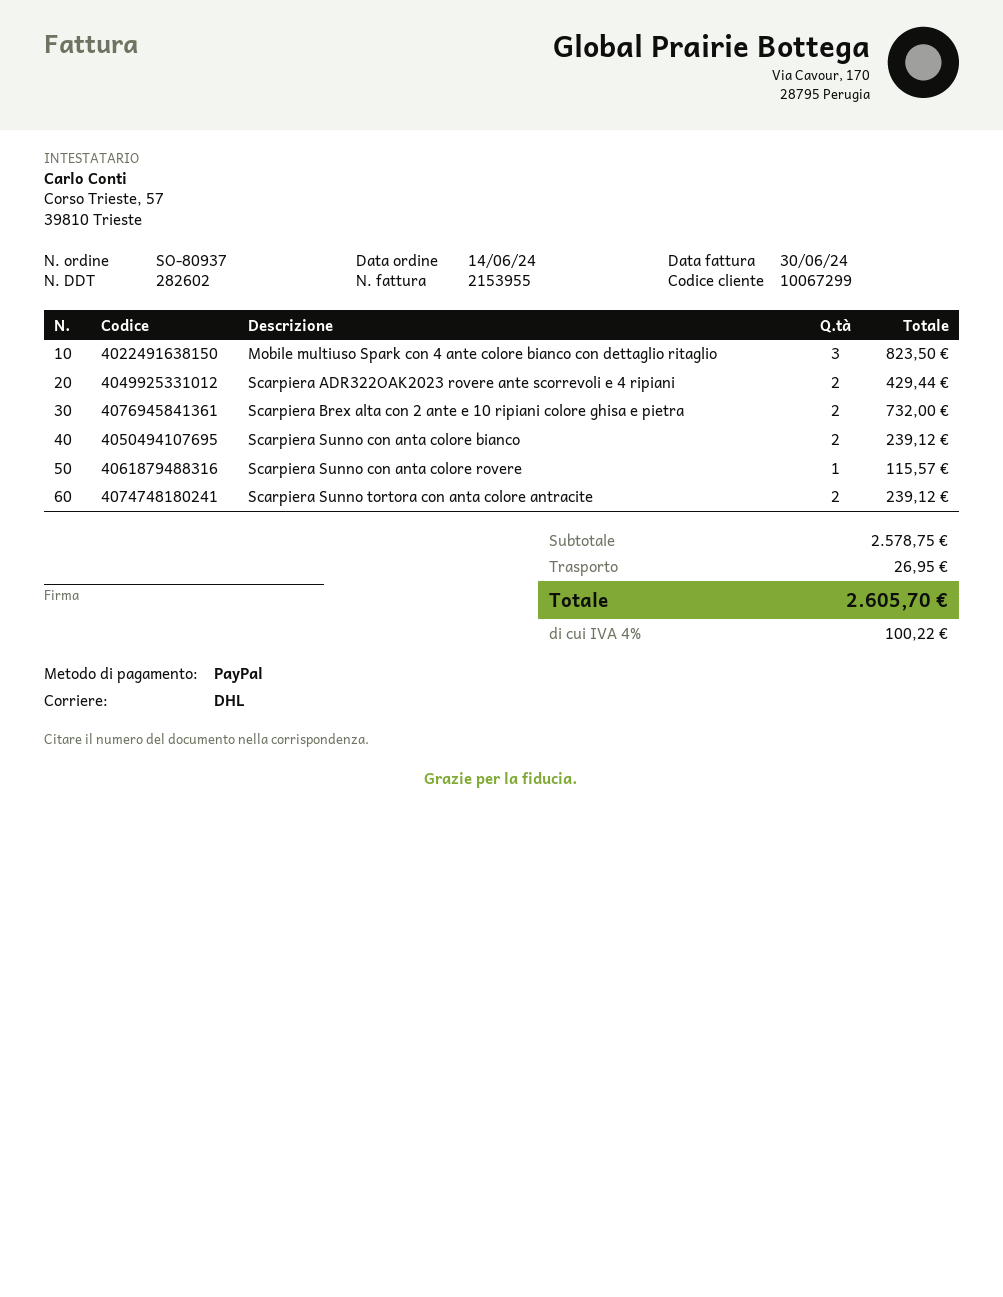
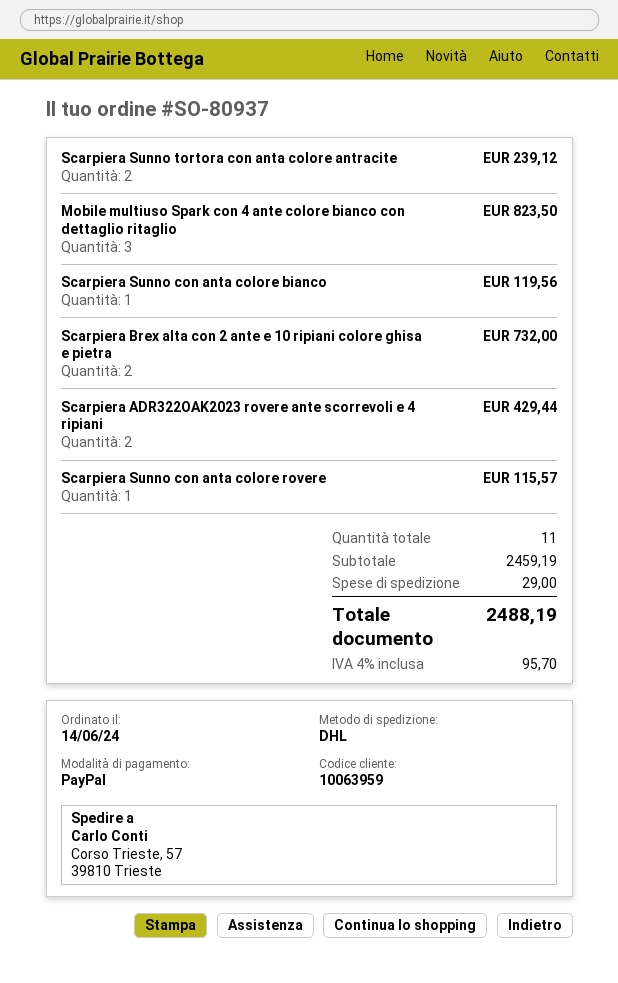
customer number: 10067299 -> 10063959
Scarpiera Sunno con anta colore bianco: 2 for 239.12 -> 1 for 119.56
subtotal: 2578.75 -> 2459.19
shipping: 26.95 -> 29.00
tax: 4% = 100.22 -> 4% = 95.70
total: 2605.70 -> 2488.19

